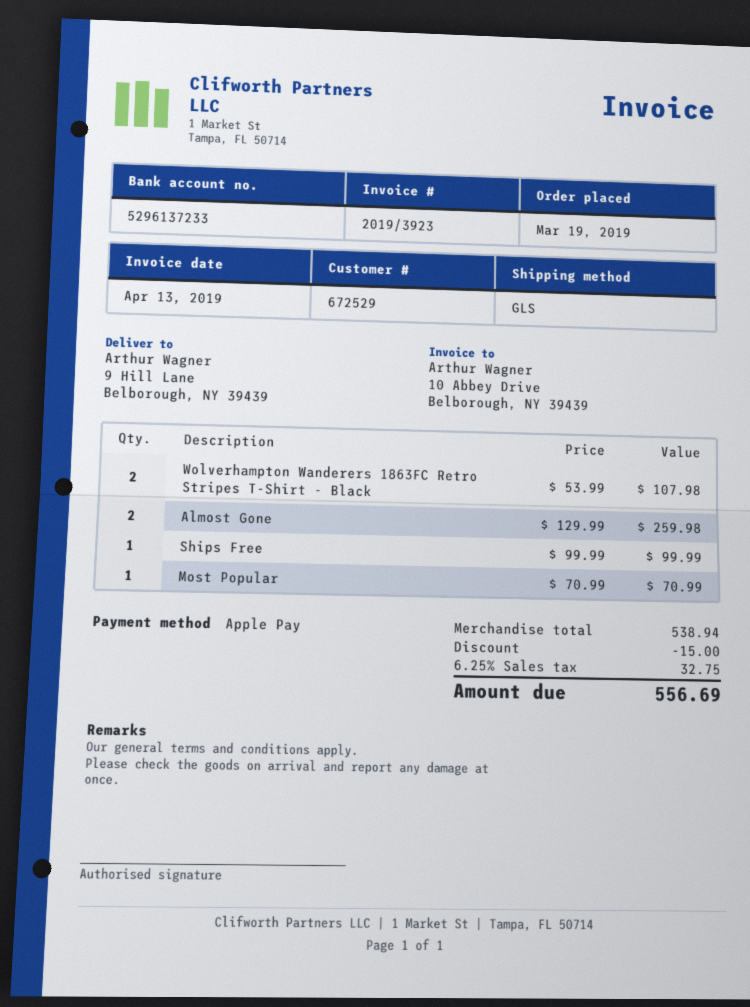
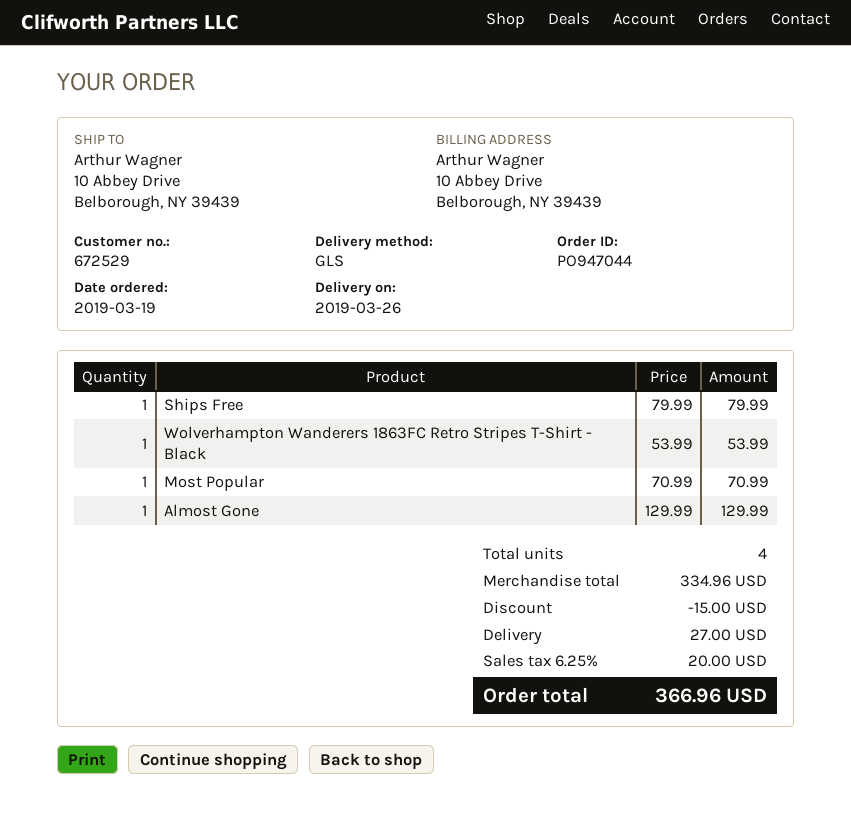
ship to: 9 Hill Lane, Belborough, NY 39439 -> 10 Abbey Drive, Belborough, NY 39439
Wolverhampton Wanderers 1863FC Retro Stripes T-Shirt - Black: 2 x 53.99 = 107.98 -> 1 x 53.99 = 53.99
Almost Gone: 2 x 129.99 = 259.98 -> 1 x 129.99 = 129.99
Ships Free: 1 x 99.99 = 99.99 -> 1 x 79.99 = 79.99
subtotal: 538.94 -> 334.96
shipping: none -> 27.00
tax: 6.25% = 32.75 -> 6.25% = 20.00
total: 556.69 -> 366.96

